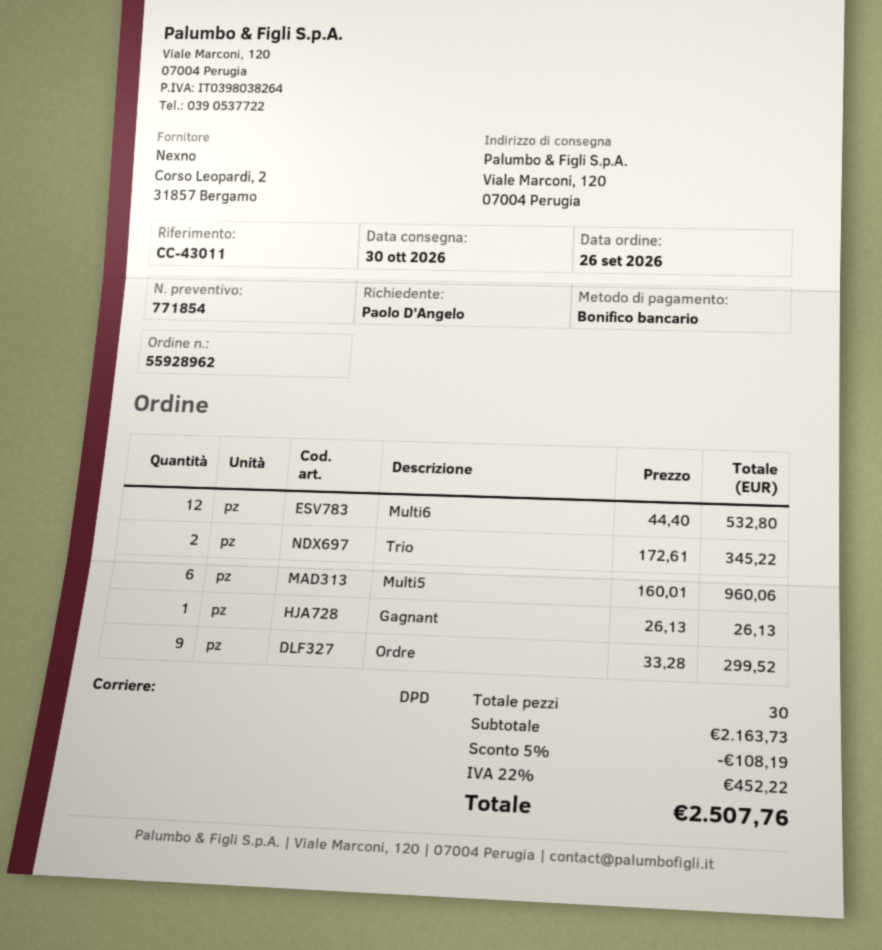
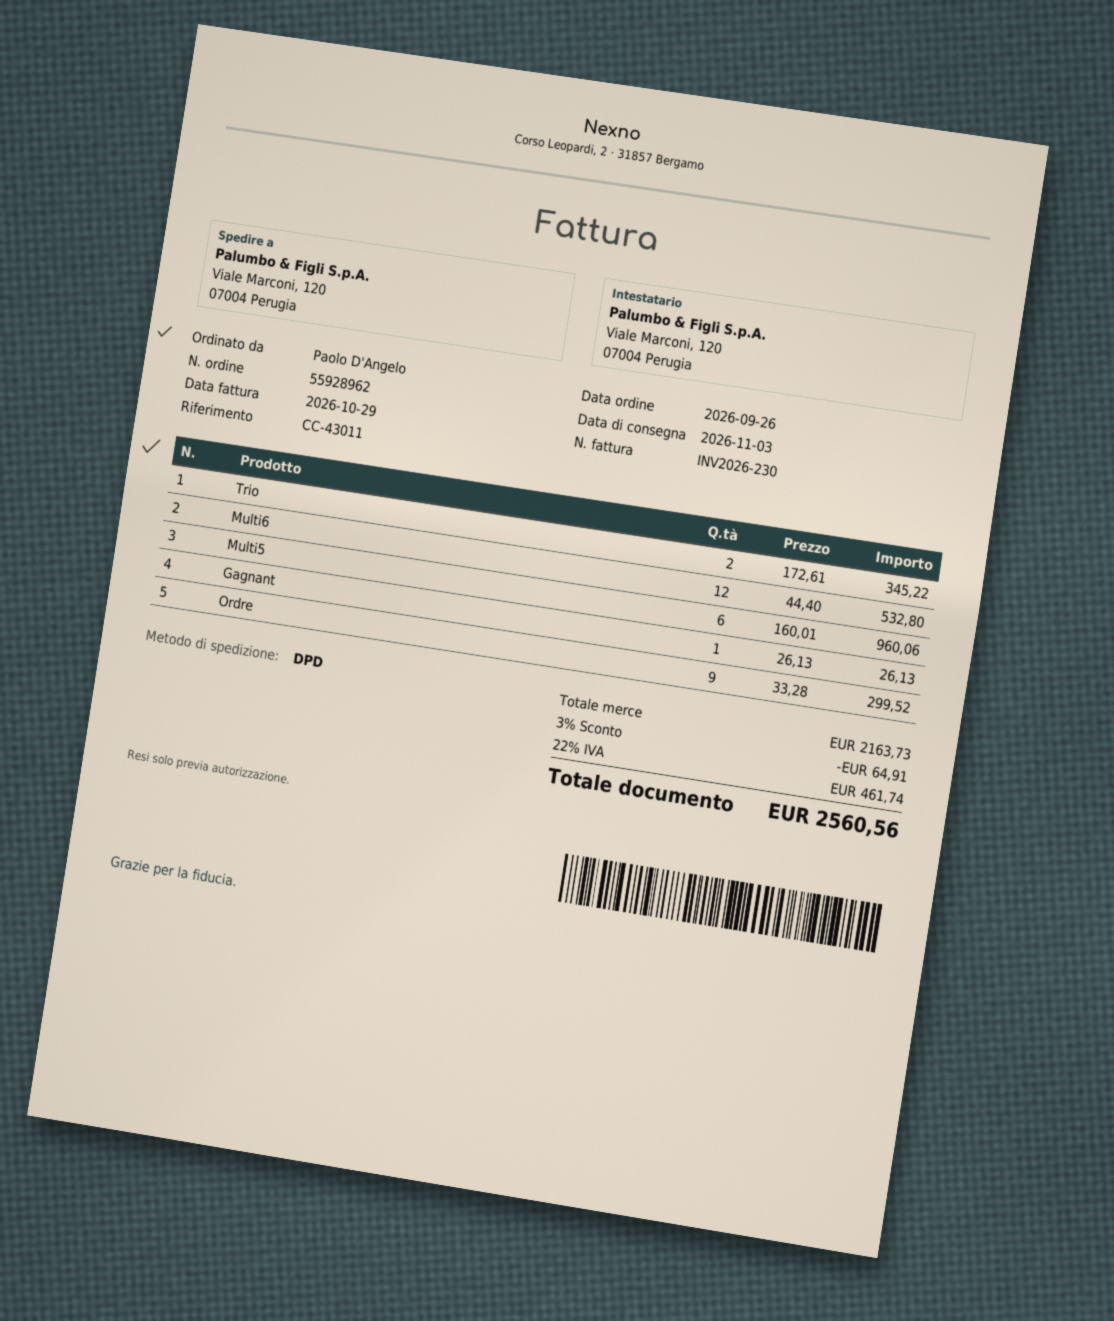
delivery date: 2026-10-30 -> 2026-11-03
discount: 5% = 108.19 -> 3% = 64.91
tax: 22% = 452.22 -> 22% = 461.74
total: 2507.76 -> 2560.56

